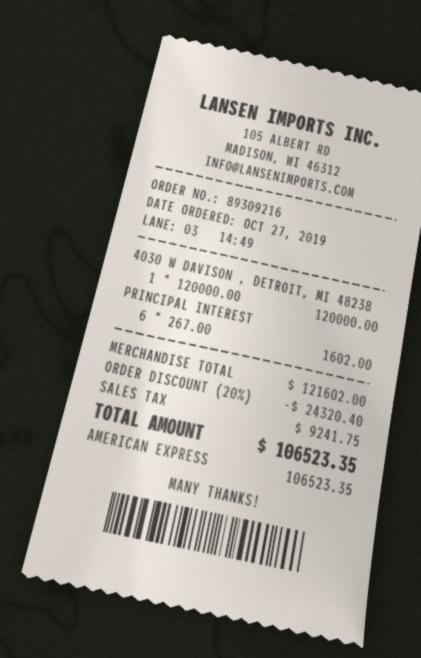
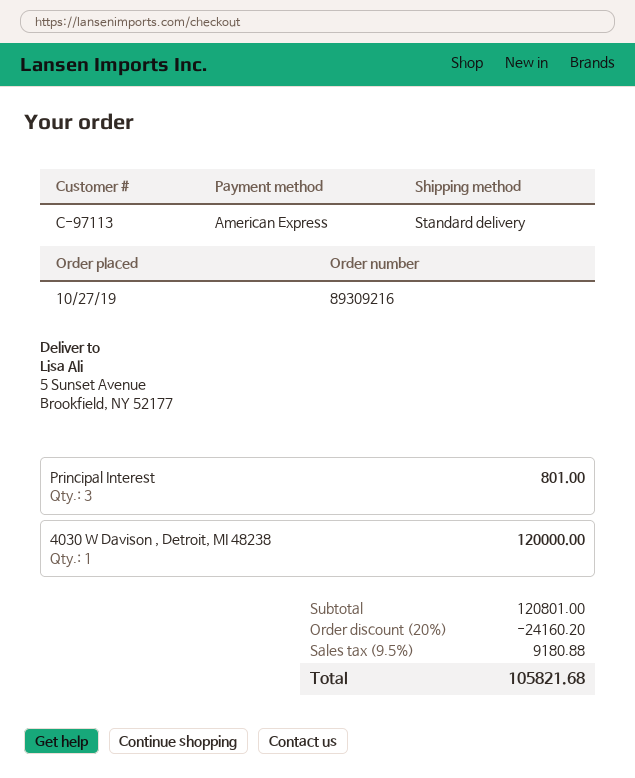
PRINCIPAL INTEREST: 6 for 1602.00 -> 3 for 801.00
subtotal: 121602.00 -> 120801.00
discount: 20% = 24320.40 -> 20% = 24160.20
tax: 9241.75 -> 9180.88
total: 106523.35 -> 105821.68

